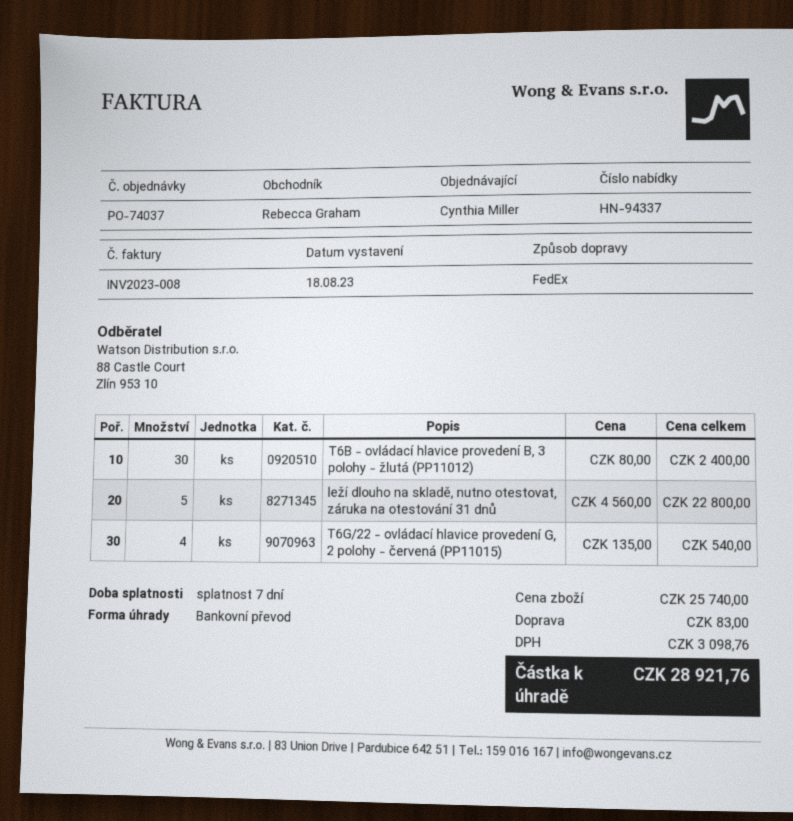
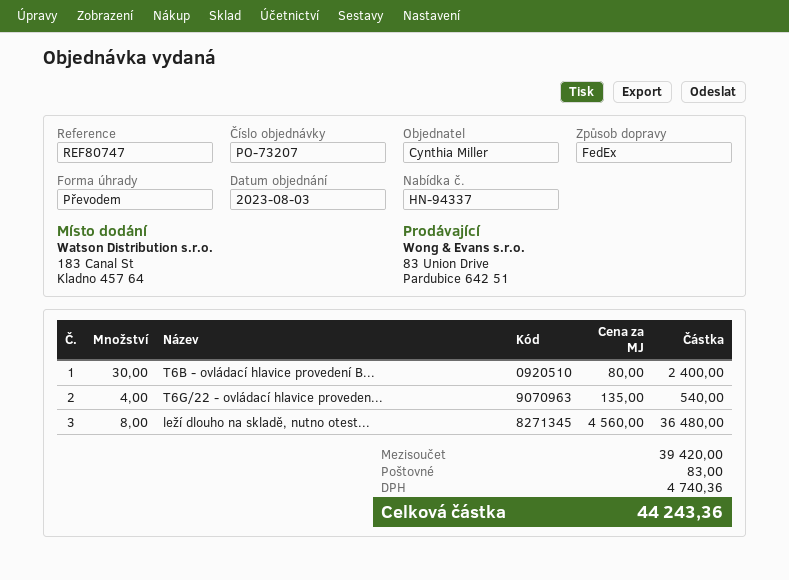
order number: PO-74037 -> PO-73207
leží dlouho na skladě, nutno otestovat, záruka na otestování 31 dnů: 5 x 4560.00 = 22800.00 -> 8 x 4560.00 = 36480.00
subtotal: 25740.00 -> 39420.00
tax: 3098.76 -> 4740.36
total: 28921.76 -> 44243.36

